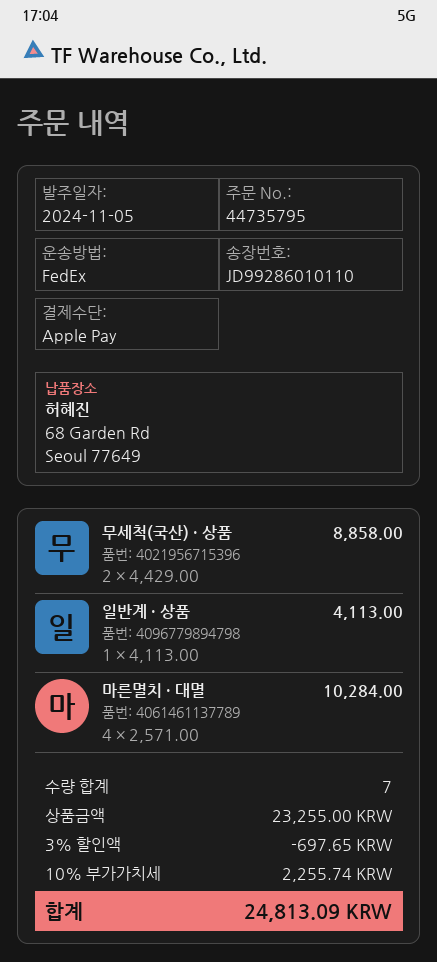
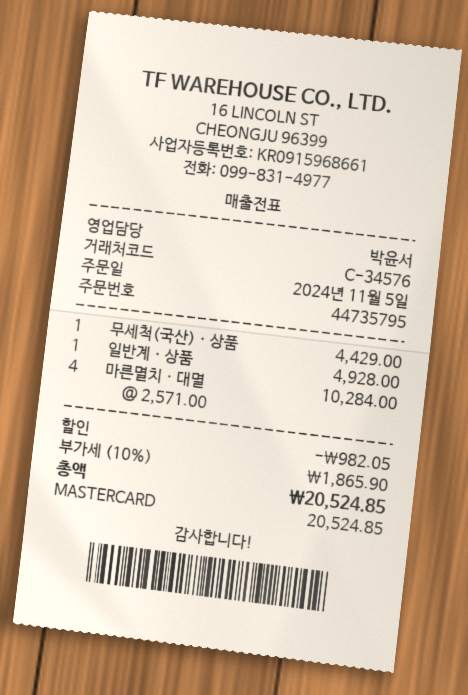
payment method: Apple Pay -> Mastercard
무세척(국산) · 상품: 2 x 4429.00 = 8858.00 -> 1 x 4429.00 = 4429.00
일반계 · 상품: 1 x 4113.00 = 4113.00 -> 1 x 4928.00 = 4928.00
discount: 697.65 -> 982.05
tax: 10% = 2255.74 -> 10% = 1865.90
total: 24813.09 -> 20524.85

